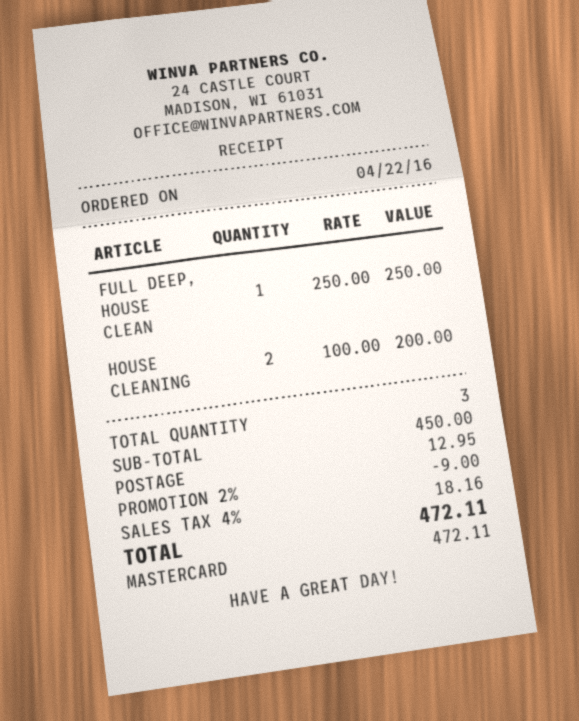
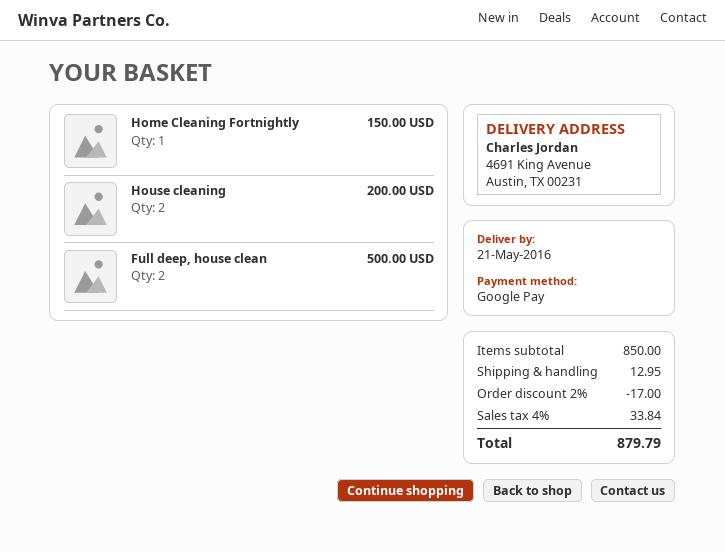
payment method: Mastercard -> Google Pay
FULL DEEP, HOUSE CLEAN: 1 for 250.00 -> 2 for 500.00
Home Cleaning Fortnightly: none -> 1 for 150.00
subtotal: 450.00 -> 850.00
discount: 2% = 9.00 -> 2% = 17.00
tax: 4% = 18.16 -> 4% = 33.84
total: 472.11 -> 879.79

